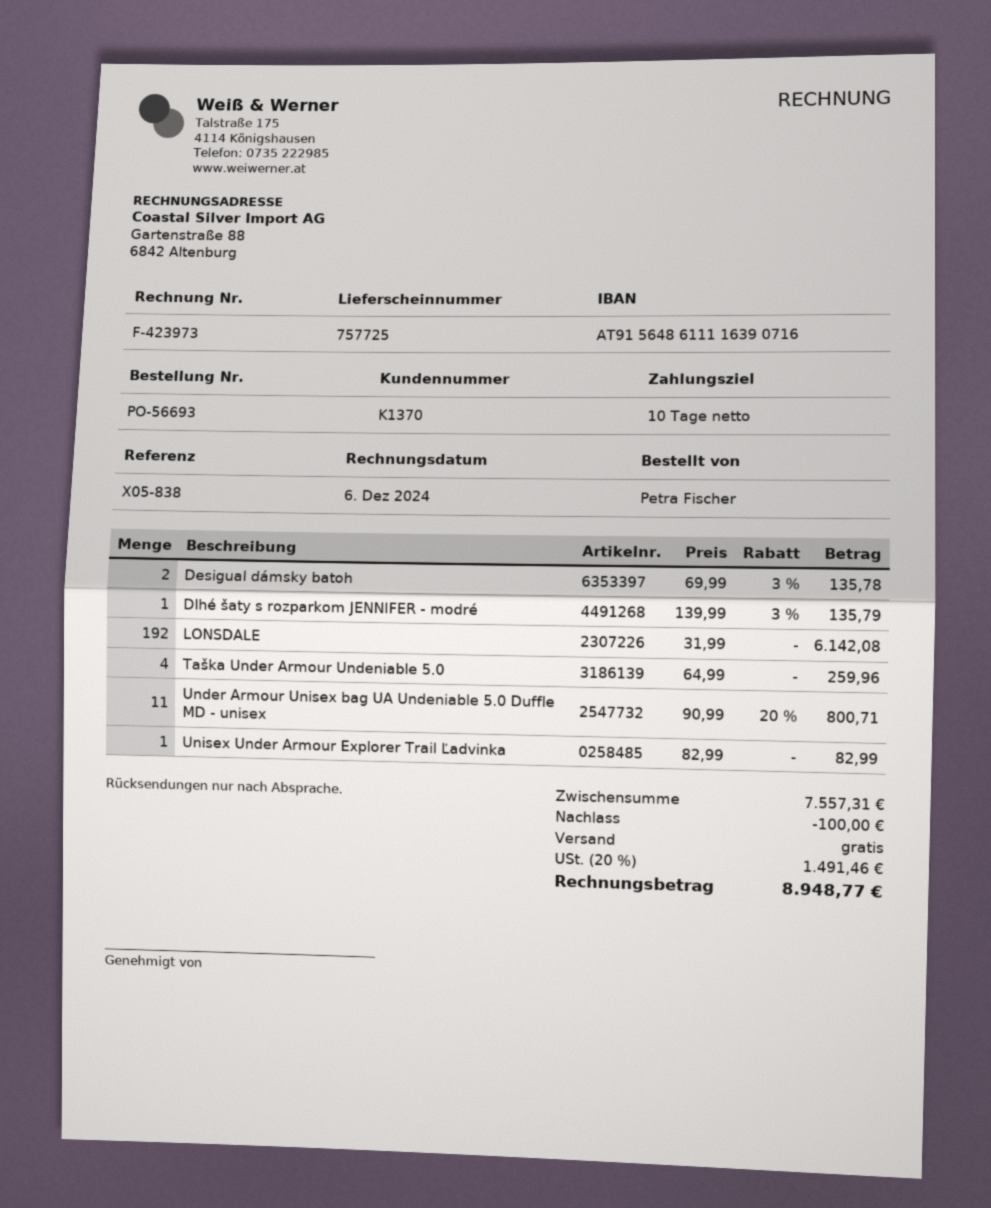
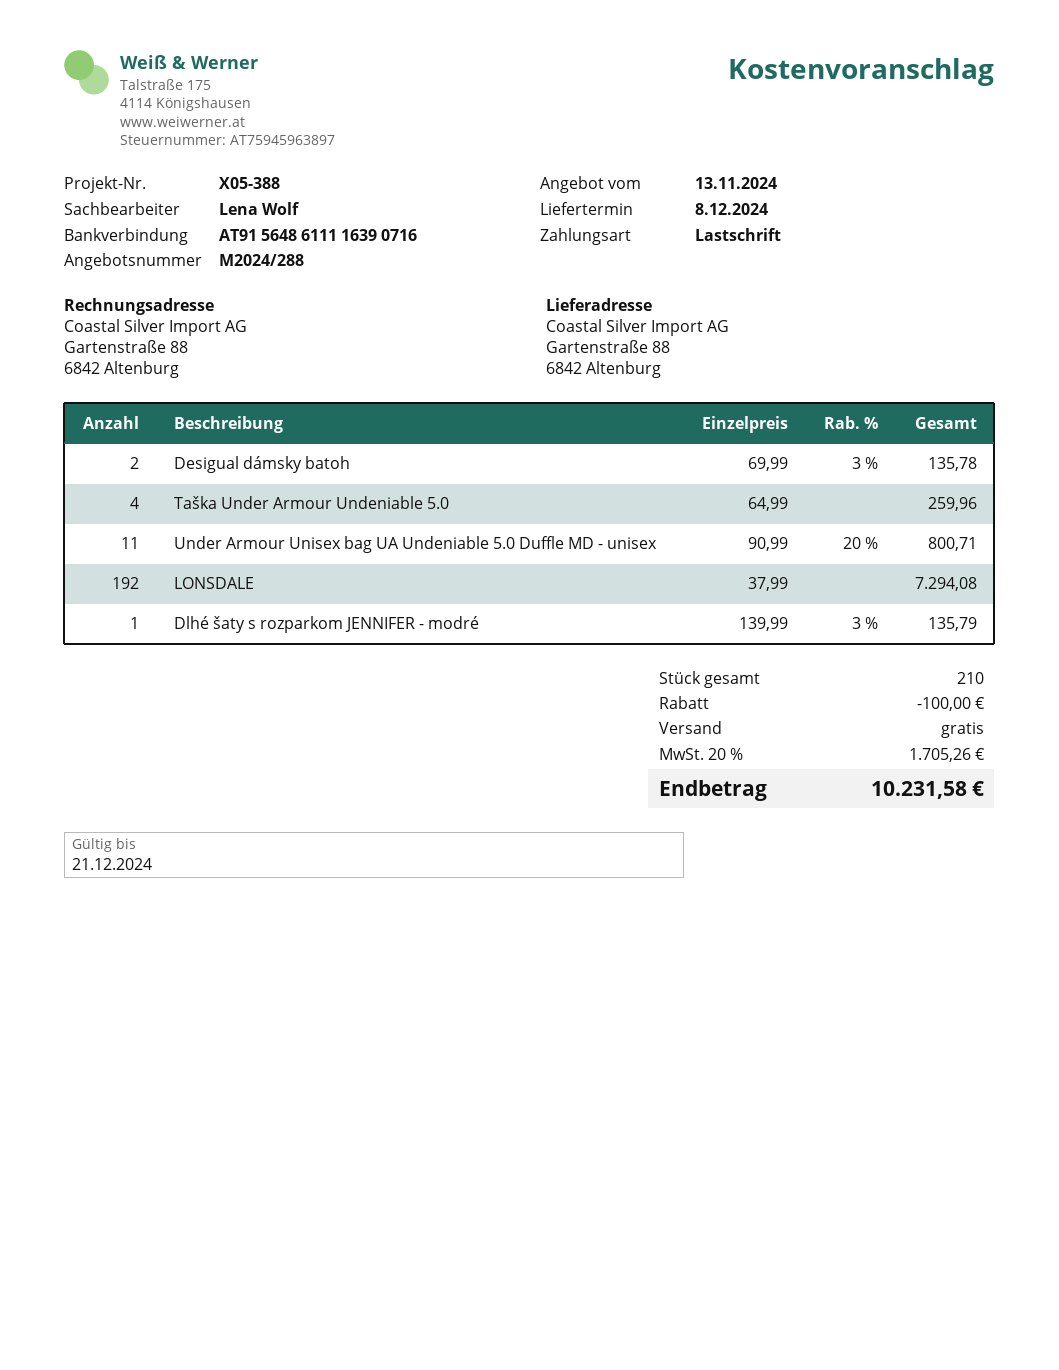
reference: X05-838 -> X05-388
LONSDALE: 192 x 31.99 = 6142.08 -> 192 x 37.99 = 7294.08
Unisex Under Armour Explorer Trail Ľadvinka: 1 x 82.99 = 82.99 -> none
tax: 20% = 1491.46 -> 20% = 1705.26
total: 8948.77 -> 10231.58

